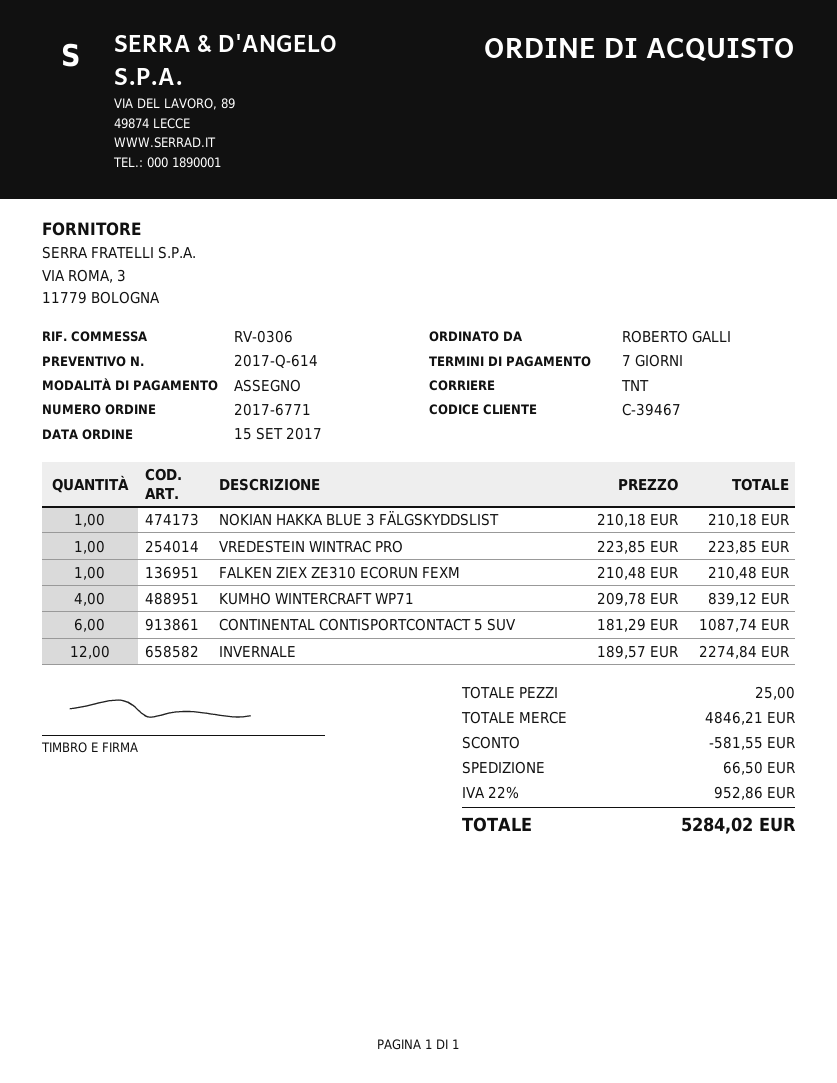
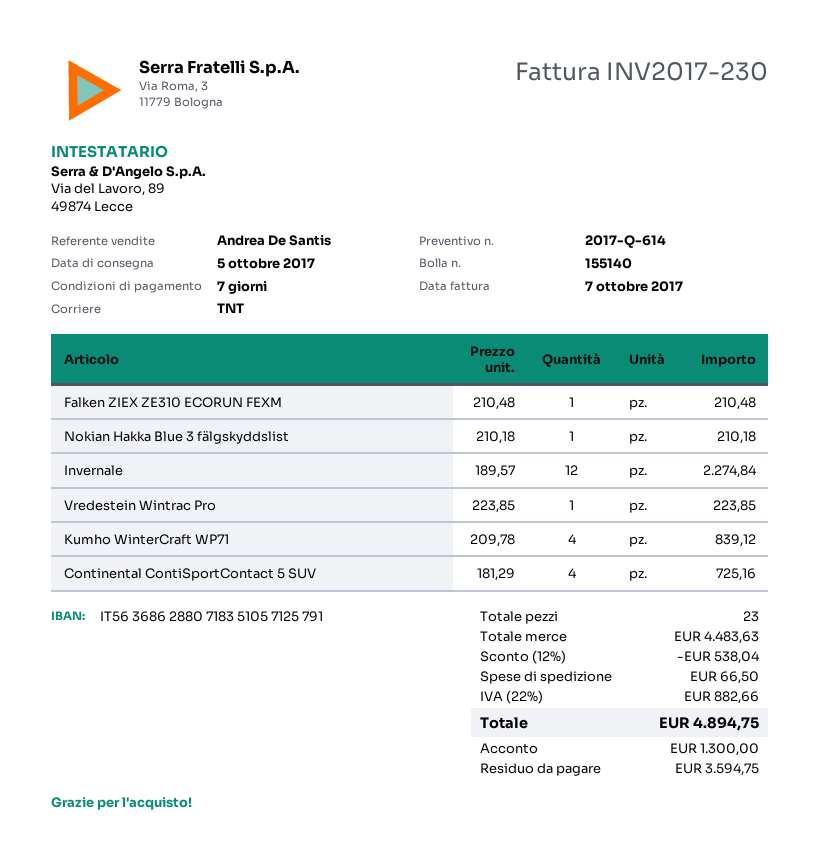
CONTINENTAL CONTISPORTCONTACT 5 SUV: 6 x 181.29 = 1087.74 -> 4 x 181.29 = 725.16
total quantity: 25 -> 23
subtotal: 4846.21 -> 4483.63
discount: 581.55 -> 538.04
tax: 22% = 952.86 -> 22% = 882.66
total: 5284.02 -> 4894.75

